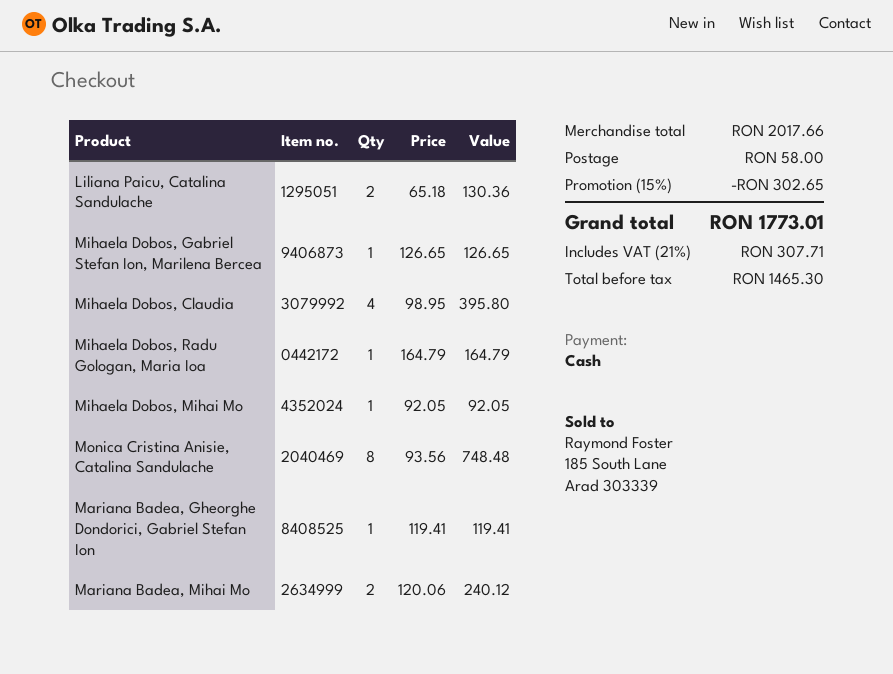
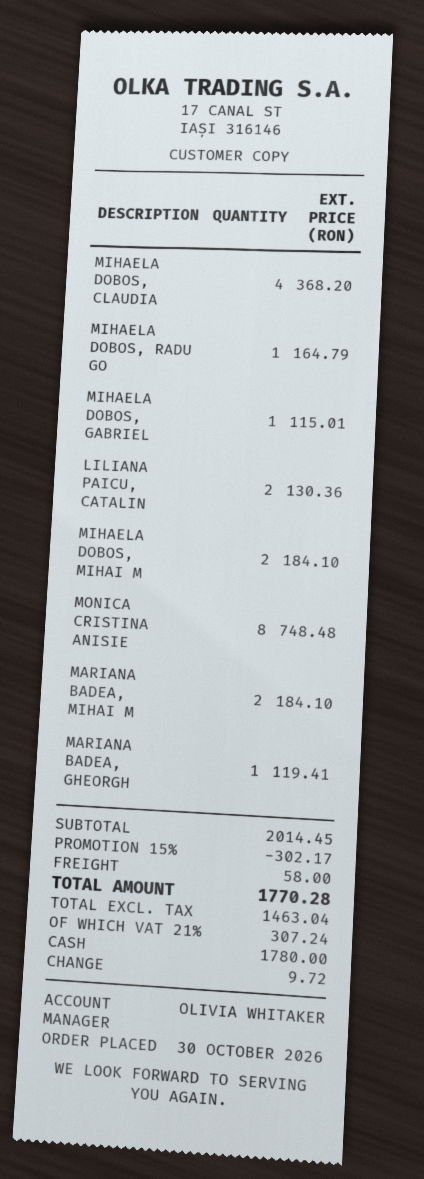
Mihaela Dobos, Gabriel Stefan Ion, Marilena Bercea: 1 for 126.65 -> 1 for 115.01
Mihaela Dobos, Claudia: 4 for 395.80 -> 4 for 368.20
Mihaela Dobos, Mihai Mo: 1 for 92.05 -> 2 for 184.10
Mariana Badea, Mihai Mo: 2 for 240.12 -> 2 for 184.10
subtotal: 2017.66 -> 2014.45
discount: 15% = 302.65 -> 15% = 302.17
net: 1465.30 -> 1463.04
tax: 21% = 307.71 -> 21% = 307.24
total: 1773.01 -> 1770.28

